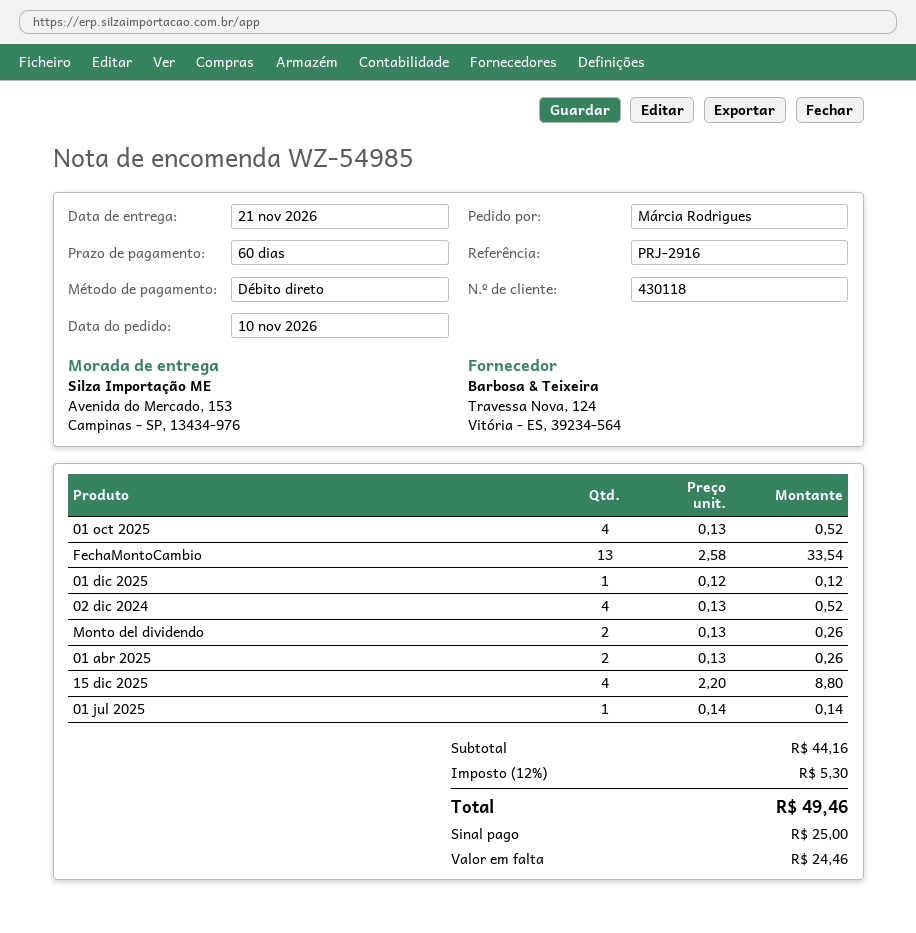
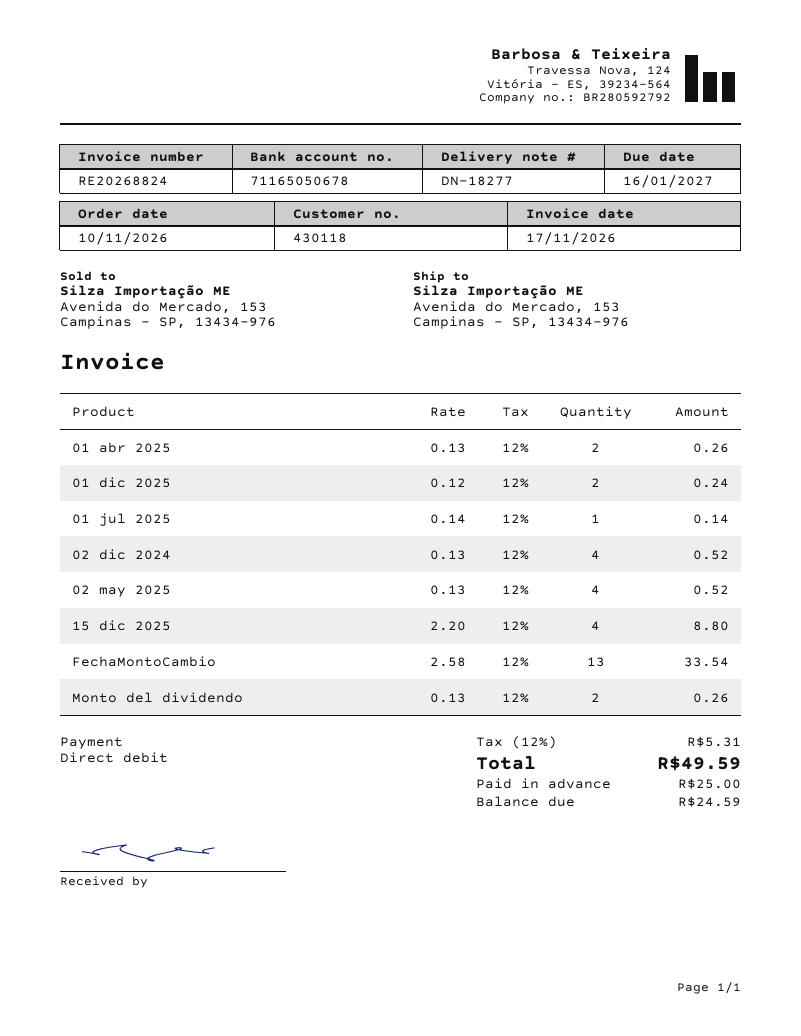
01 oct 2025: 4 x 0.13 = 0.52 -> none
01 dic 2025: 1 x 0.12 = 0.12 -> 2 x 0.12 = 0.24
02 may 2025: none -> 4 x 0.13 = 0.52
tax: 12% = 5.30 -> 12% = 5.31
total: 49.46 -> 49.59
balance: 24.46 -> 24.59

